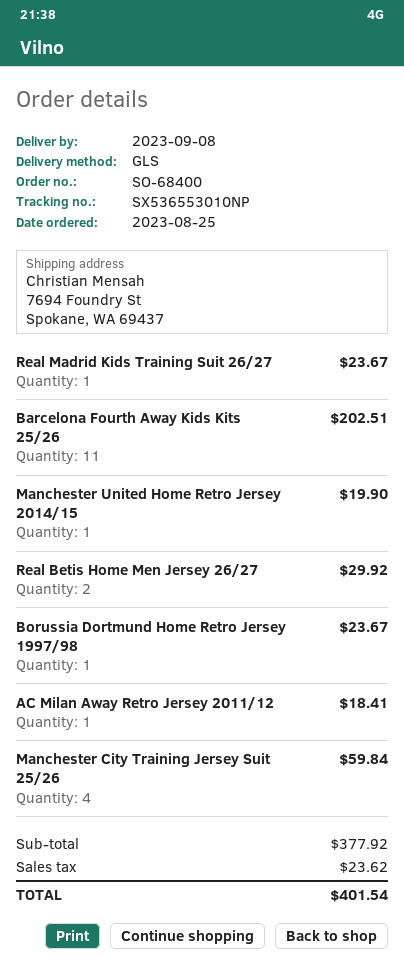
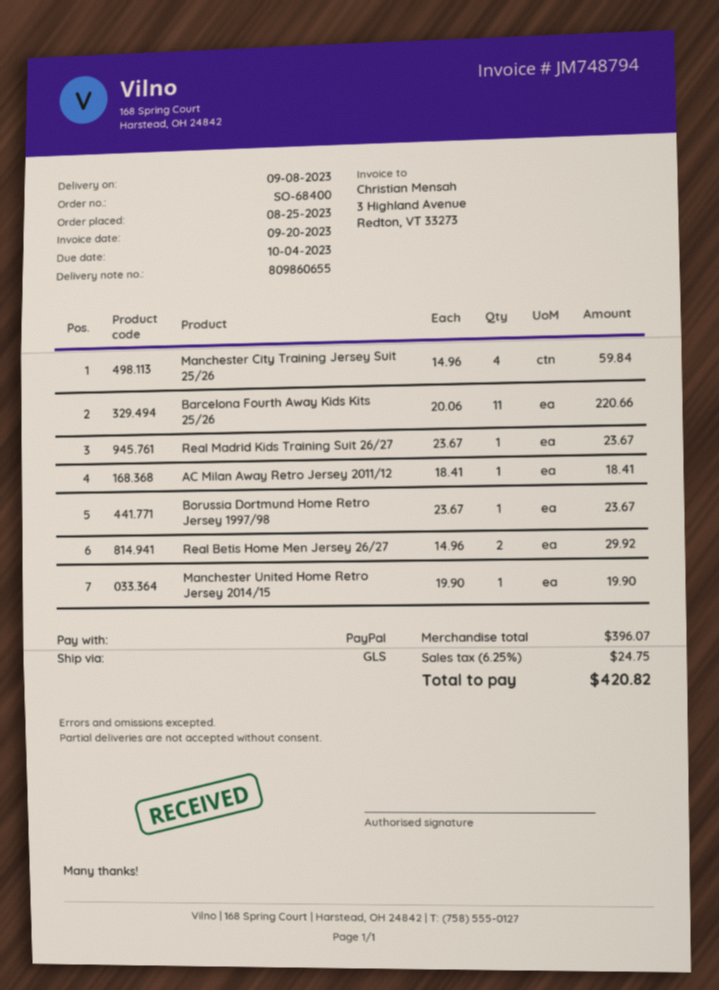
Barcelona Fourth Away Kids Kits 25/26: 11 for 202.51 -> 11 for 220.66
subtotal: 377.92 -> 396.07
tax: 23.62 -> 24.75
total: 401.54 -> 420.82

